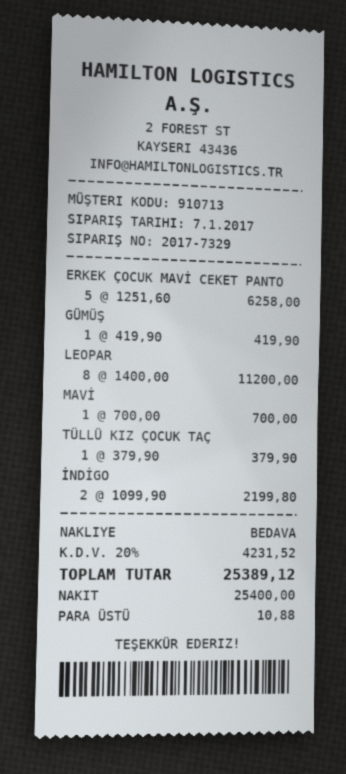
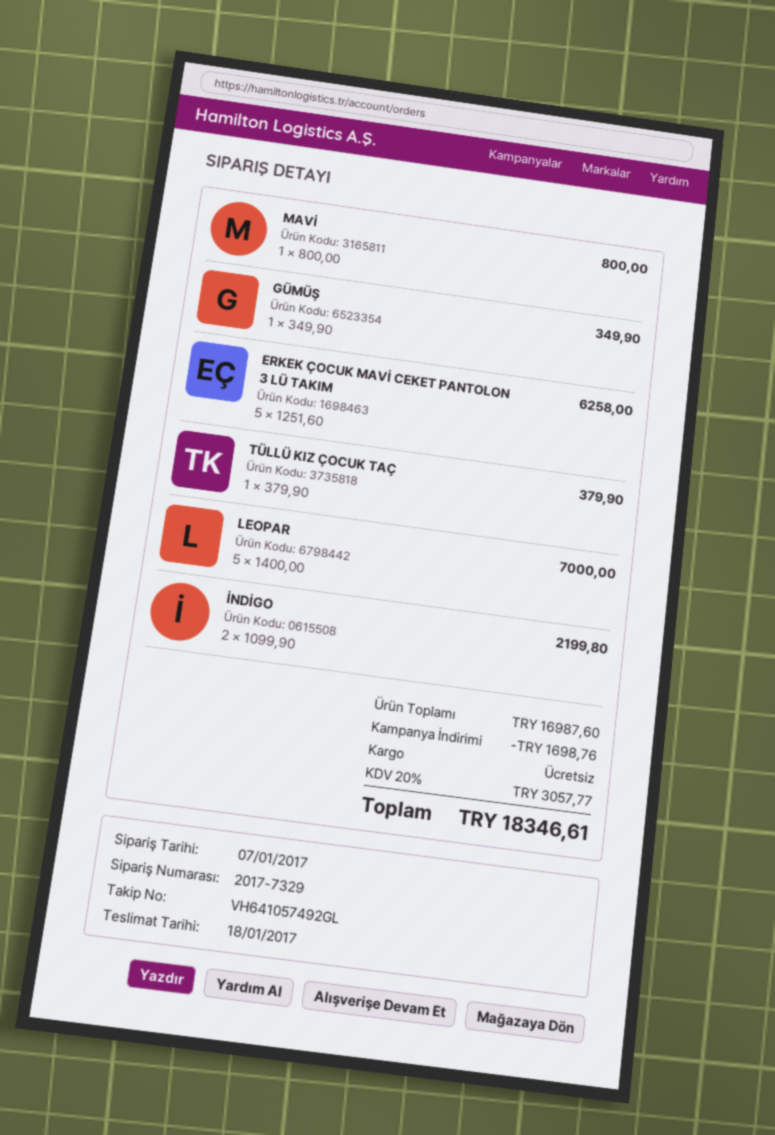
GÜMÜŞ: 1 x 419.90 = 419.90 -> 1 x 349.90 = 349.90
LEOPAR: 8 x 1400.00 = 11200.00 -> 5 x 1400.00 = 7000.00
MAVİ: 1 x 700.00 = 700.00 -> 1 x 800.00 = 800.00
discount: none -> 1698.76
tax: 20% = 4231.52 -> 20% = 3057.77
total: 25389.12 -> 18346.61

